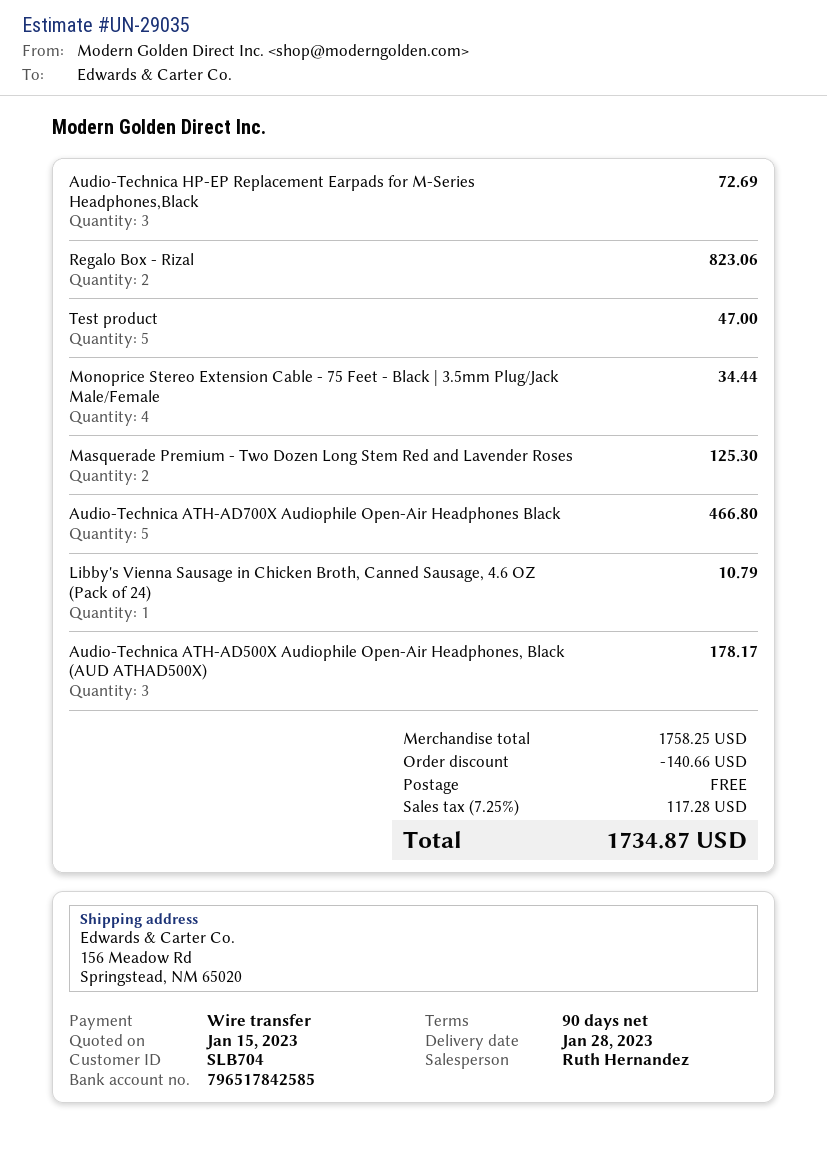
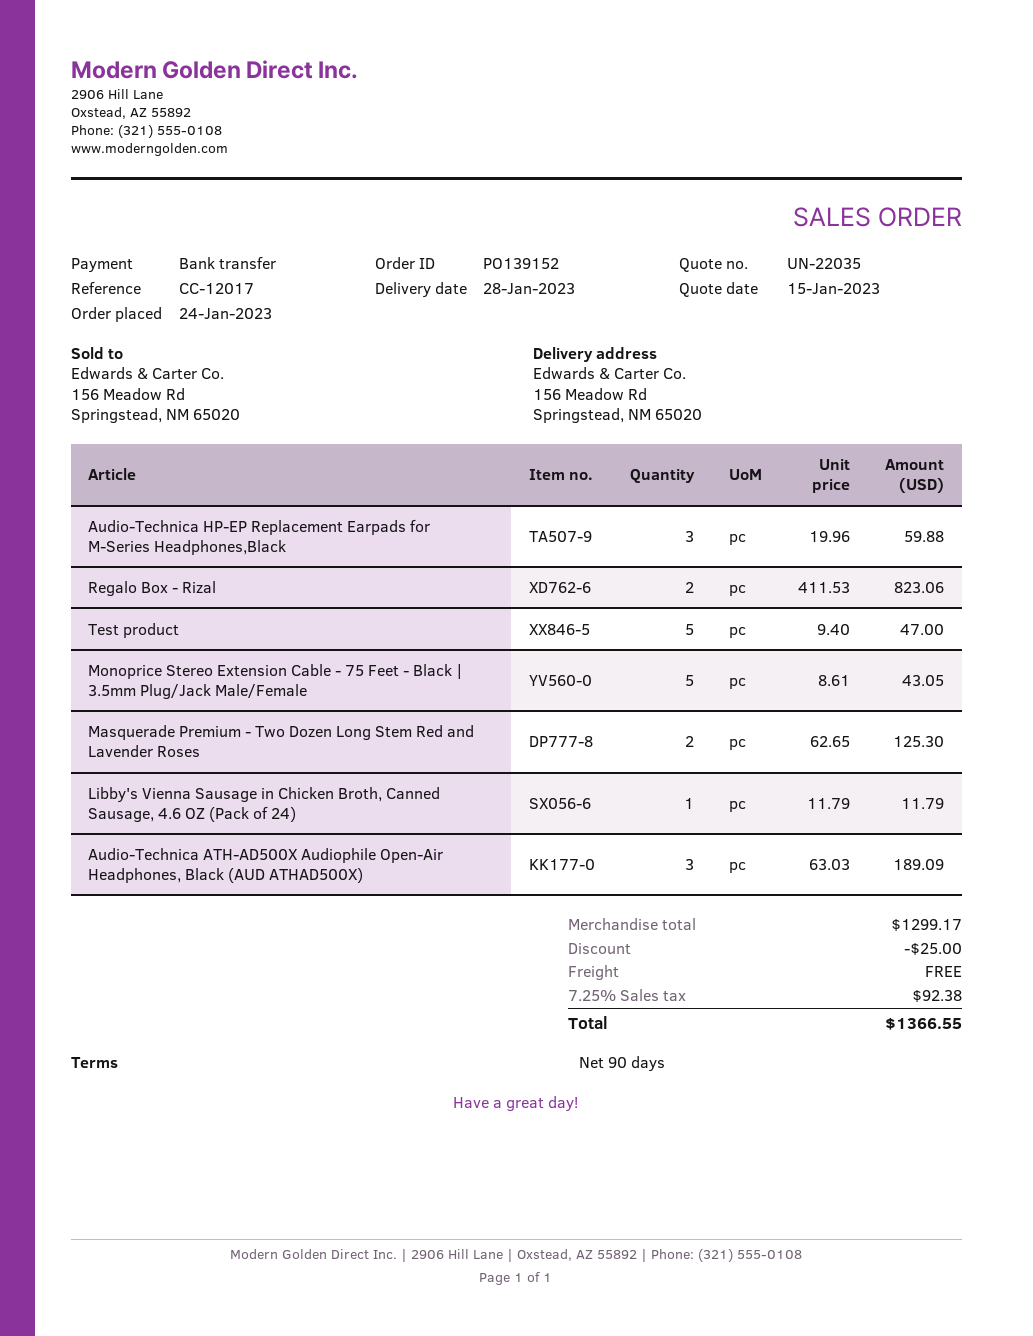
quote number: UN-29035 -> UN-22035
Audio-Technica HP-EP Replacement Earpads for M-Series Headphones,Black: 3 for 72.69 -> 3 for 59.88
Monoprice Stereo Extension Cable - 75 Feet - Black | 3.5mm Plug/Jack Male/Female: 4 for 34.44 -> 5 for 43.05
Audio-Technica ATH-AD700X Audiophile Open-Air Headphones Black: 5 for 466.80 -> none
Libby's Vienna Sausage in Chicken Broth, Canned Sausage, 4.6 OZ (Pack of 24): 1 for 10.79 -> 1 for 11.79
Audio-Technica ATH-AD500X Audiophile Open-Air Headphones, Black (AUD ATHAD500X): 3 for 178.17 -> 3 for 189.09
subtotal: 1758.25 -> 1299.17
discount: 140.66 -> 25.00
tax: 7.25% = 117.28 -> 7.25% = 92.38
total: 1734.87 -> 1366.55

